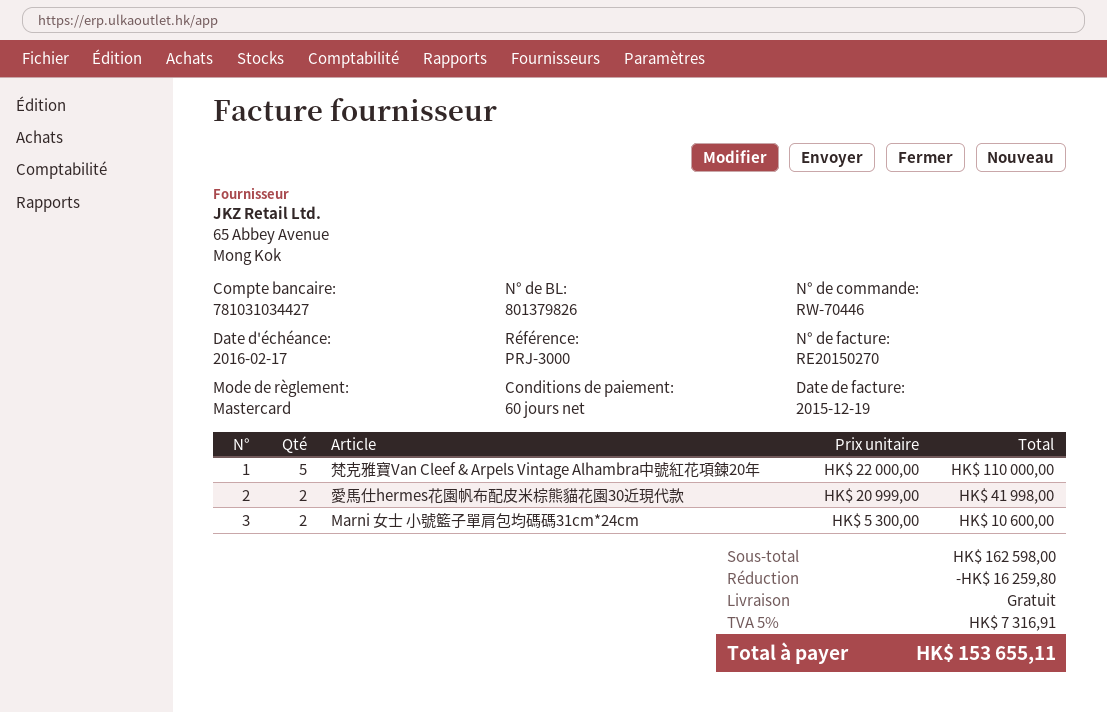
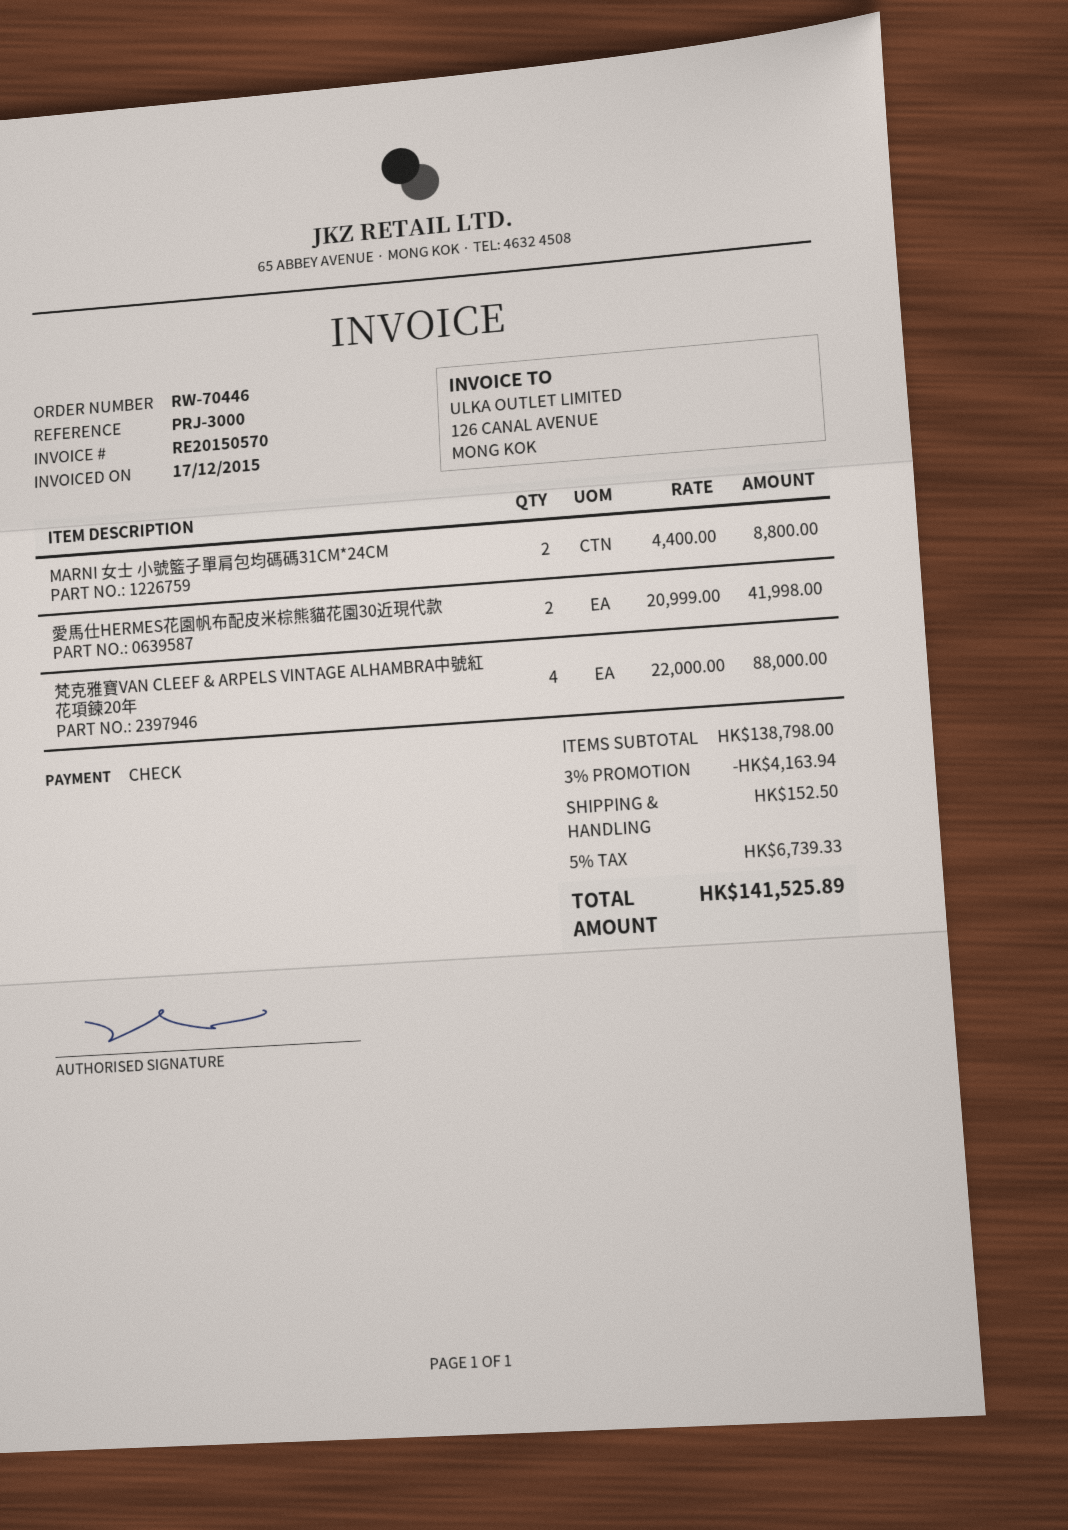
invoice number: RE20150270 -> RE20150570
invoice date: 2015-12-19 -> 2015-12-17
payment method: Mastercard -> cheque
梵克雅寶Van Cleef & Arpels Vintage Alhambra中號紅花項鍊20年: 5 x 22000.00 = 110000.00 -> 4 x 22000.00 = 88000.00
Marni 女士 小號籃子單肩包均碼碼31cm*24cm: 2 x 5300.00 = 10600.00 -> 2 x 4400.00 = 8800.00
subtotal: 162598.00 -> 138798.00
discount: 16259.80 -> 4163.94
shipping: 0.00 -> 152.50
tax: 5% = 7316.91 -> 5% = 6739.33
total: 153655.11 -> 141525.89

